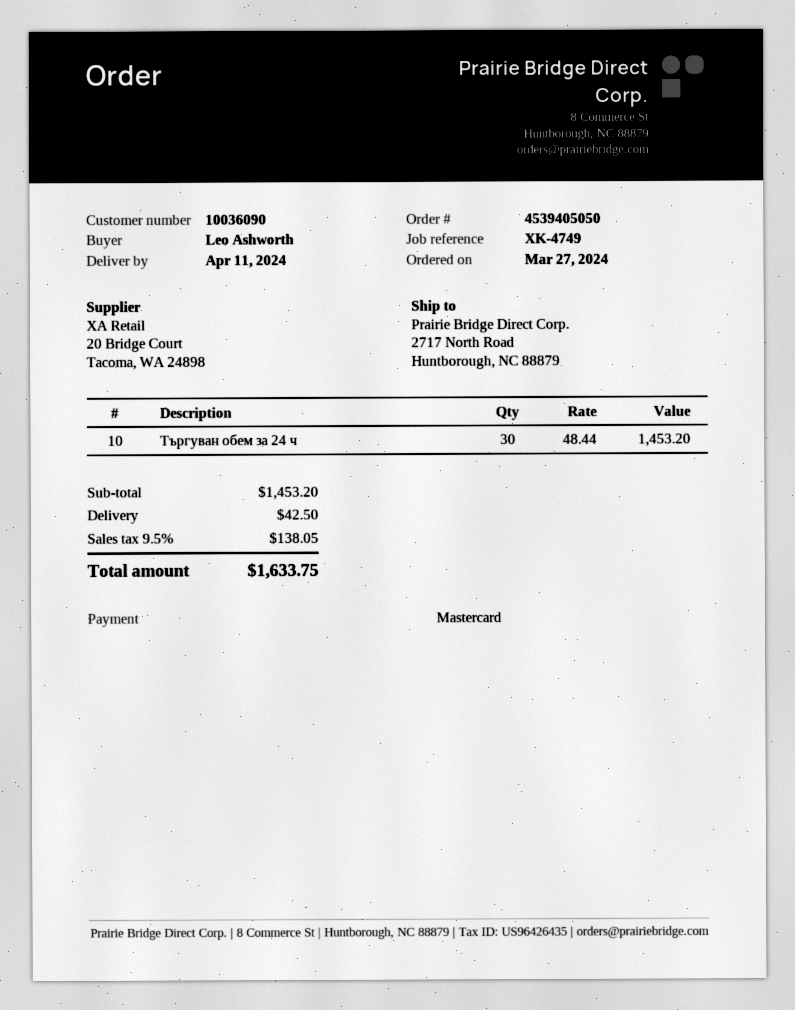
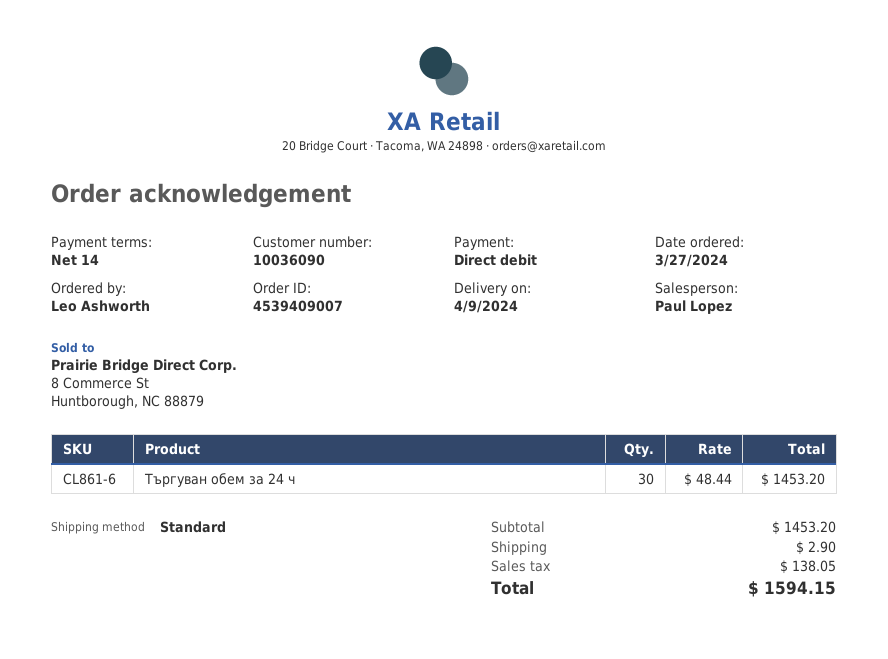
order number: 4539405050 -> 4539409007
delivery date: 2024-04-11 -> 2024-04-09
payment method: Mastercard -> direct debit
shipping: 42.50 -> 2.90
total: 1633.75 -> 1594.15

